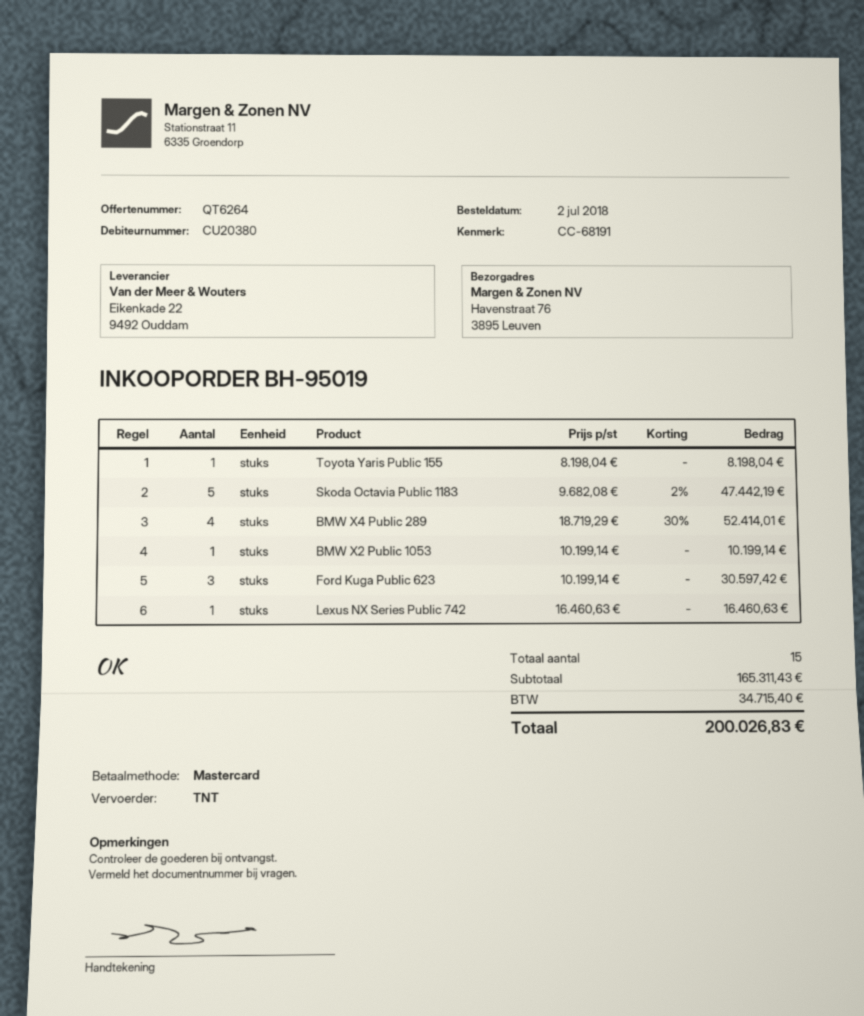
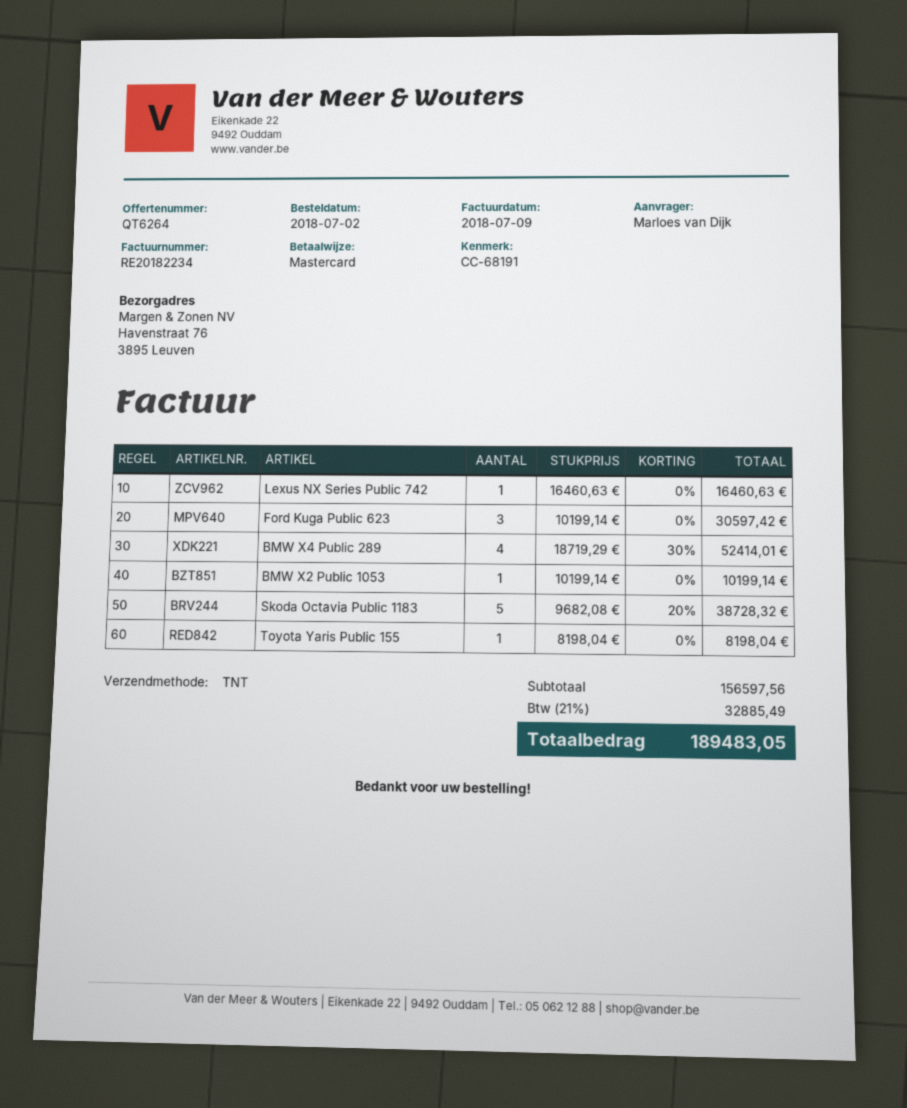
Skoda Octavia Public 1183: 5 x 9682.08 - 2% = 47442.19 -> 5 x 9682.08 - 20% = 38728.32
subtotal: 165311.43 -> 156597.56
tax: 34715.40 -> 32885.49
total: 200026.83 -> 189483.05

